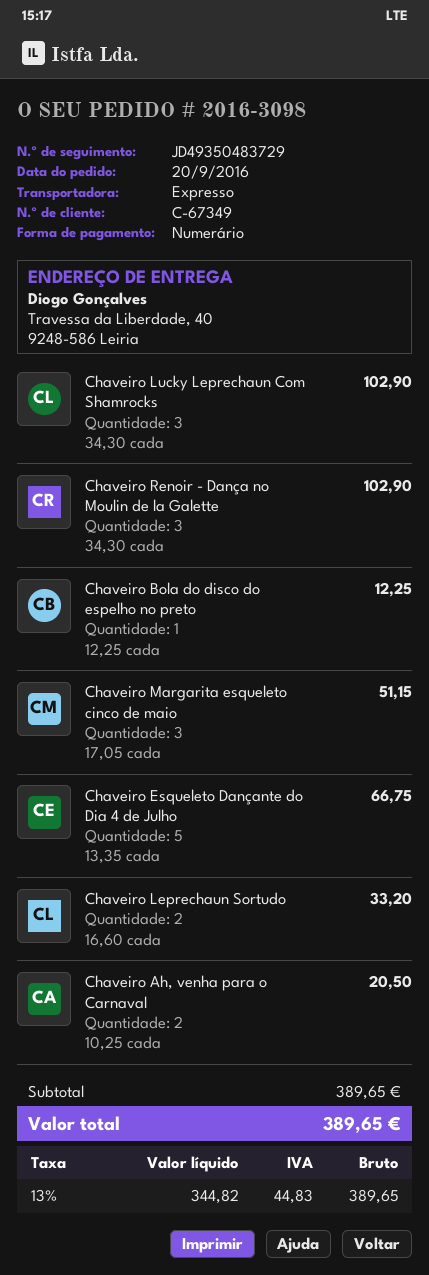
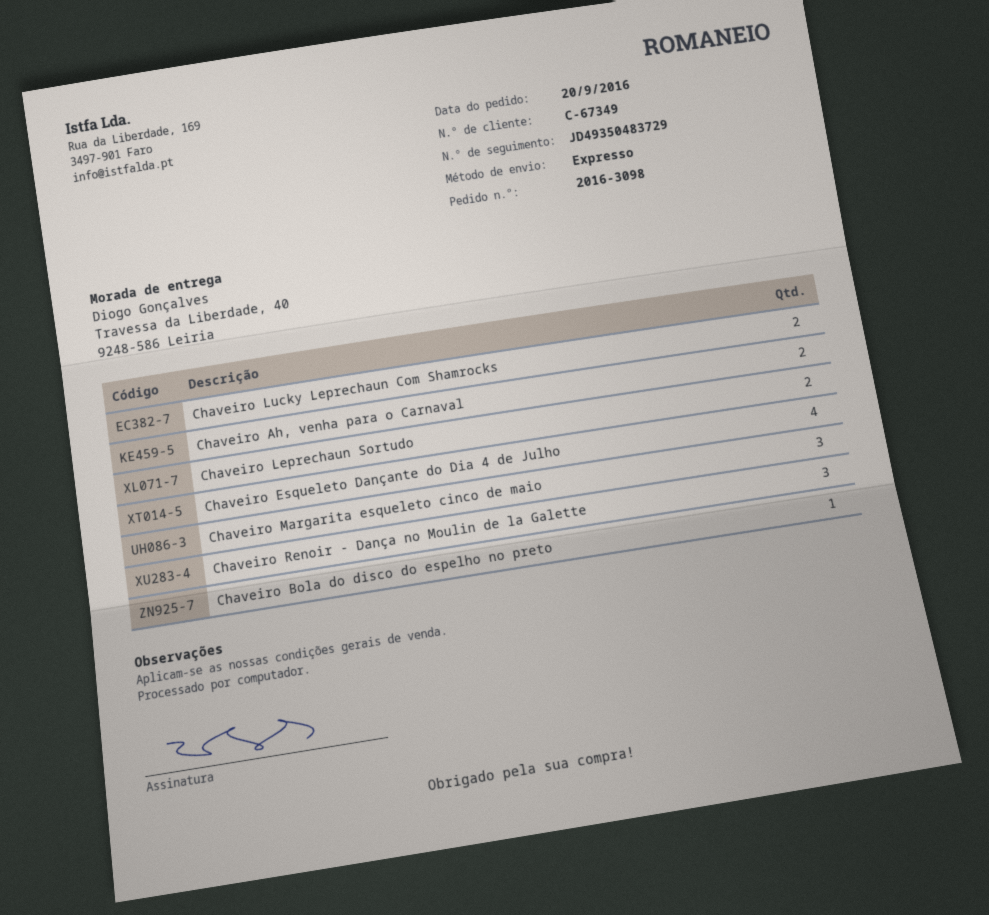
Chaveiro Lucky Leprechaun Com Shamrocks: 3 -> 2
Chaveiro Esqueleto Dançante do Dia 4 de Julho: 5 -> 4

